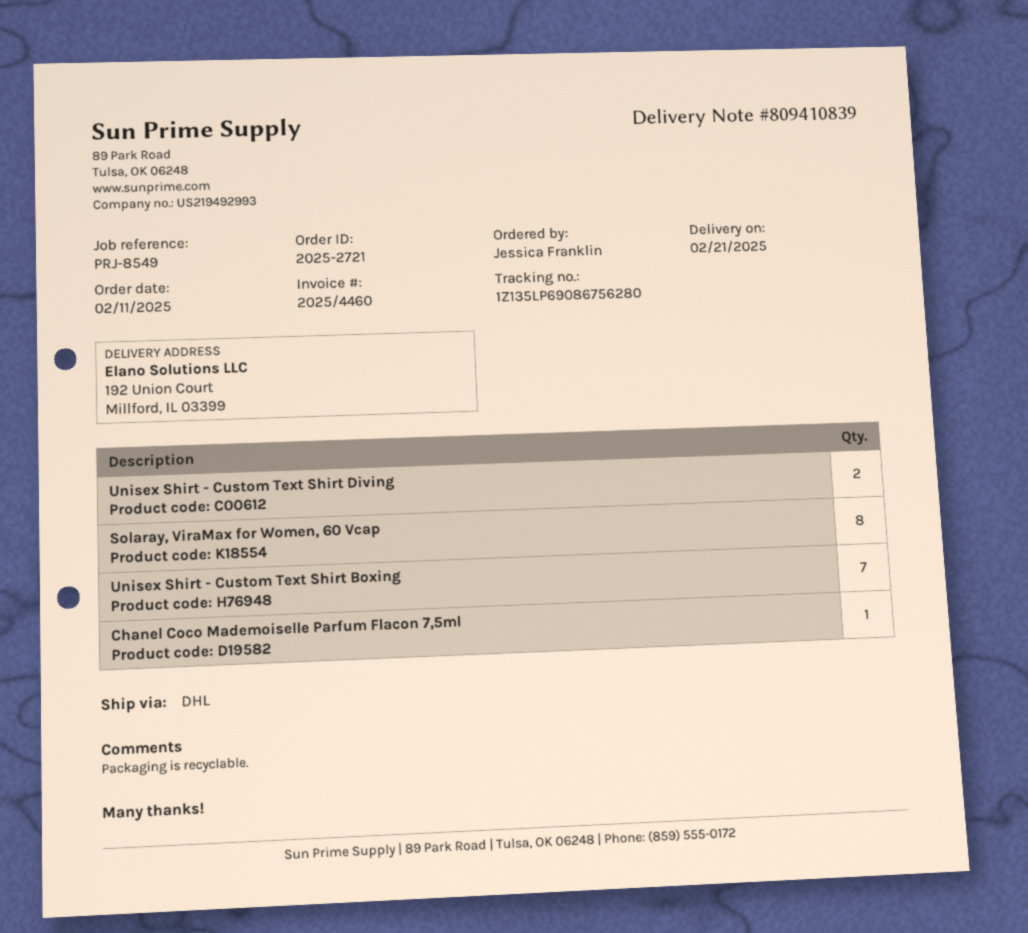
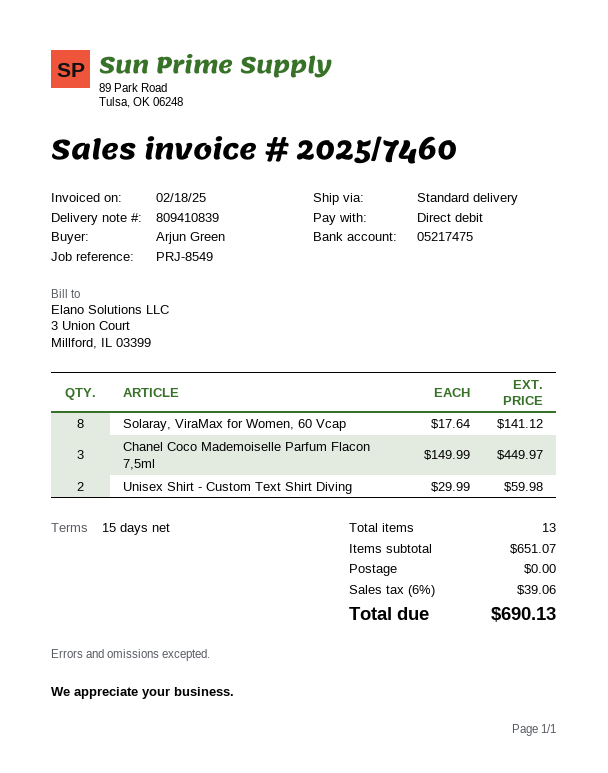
invoice number: 2025/4460 -> 2025/7460
ordered by: Jessica Franklin -> Arjun Green
shipping method: DHL -> standard
Unisex Shirt - Custom Text Shirt Boxing: 7 -> none
Chanel Coco Mademoiselle Parfum Flacon 7,5ml: 1 -> 3

